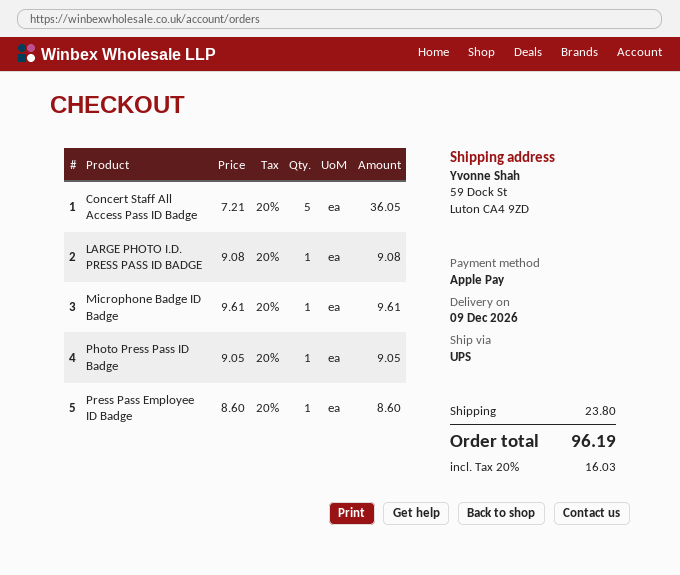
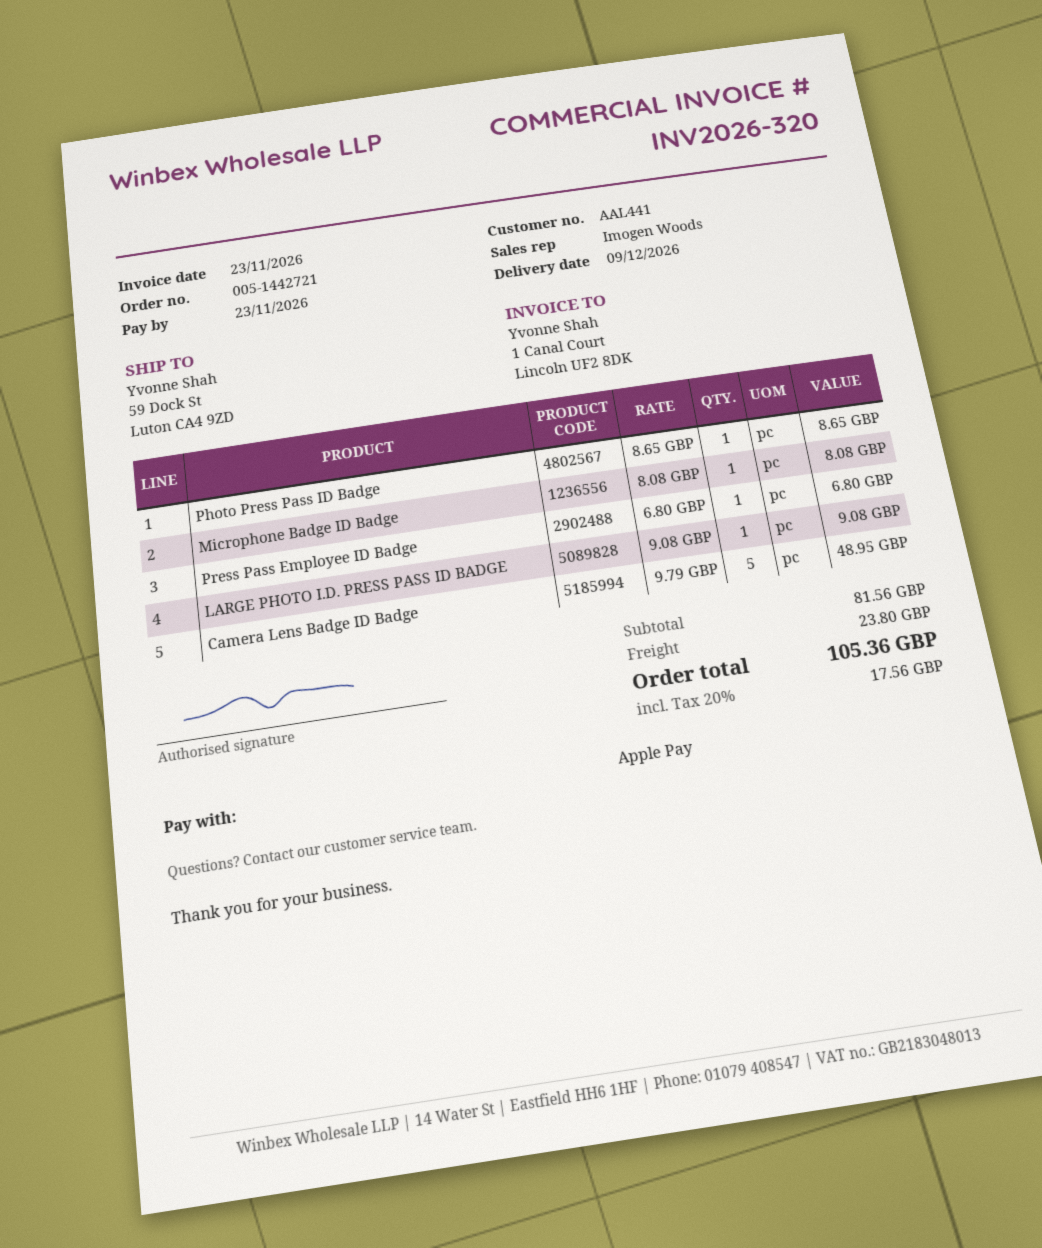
Concert Staff All Access Pass ID Badge: 5 x 7.21 = 36.05 -> none
Microphone Badge ID Badge: 1 x 9.61 = 9.61 -> 1 x 8.08 = 8.08
Photo Press Pass ID Badge: 1 x 9.05 = 9.05 -> 1 x 8.65 = 8.65
Press Pass Employee ID Badge: 1 x 8.60 = 8.60 -> 1 x 6.80 = 6.80
Camera Lens Badge ID Badge: none -> 5 x 9.79 = 48.95
tax: 20% = 16.03 -> 20% = 17.56
total: 96.19 -> 105.36

